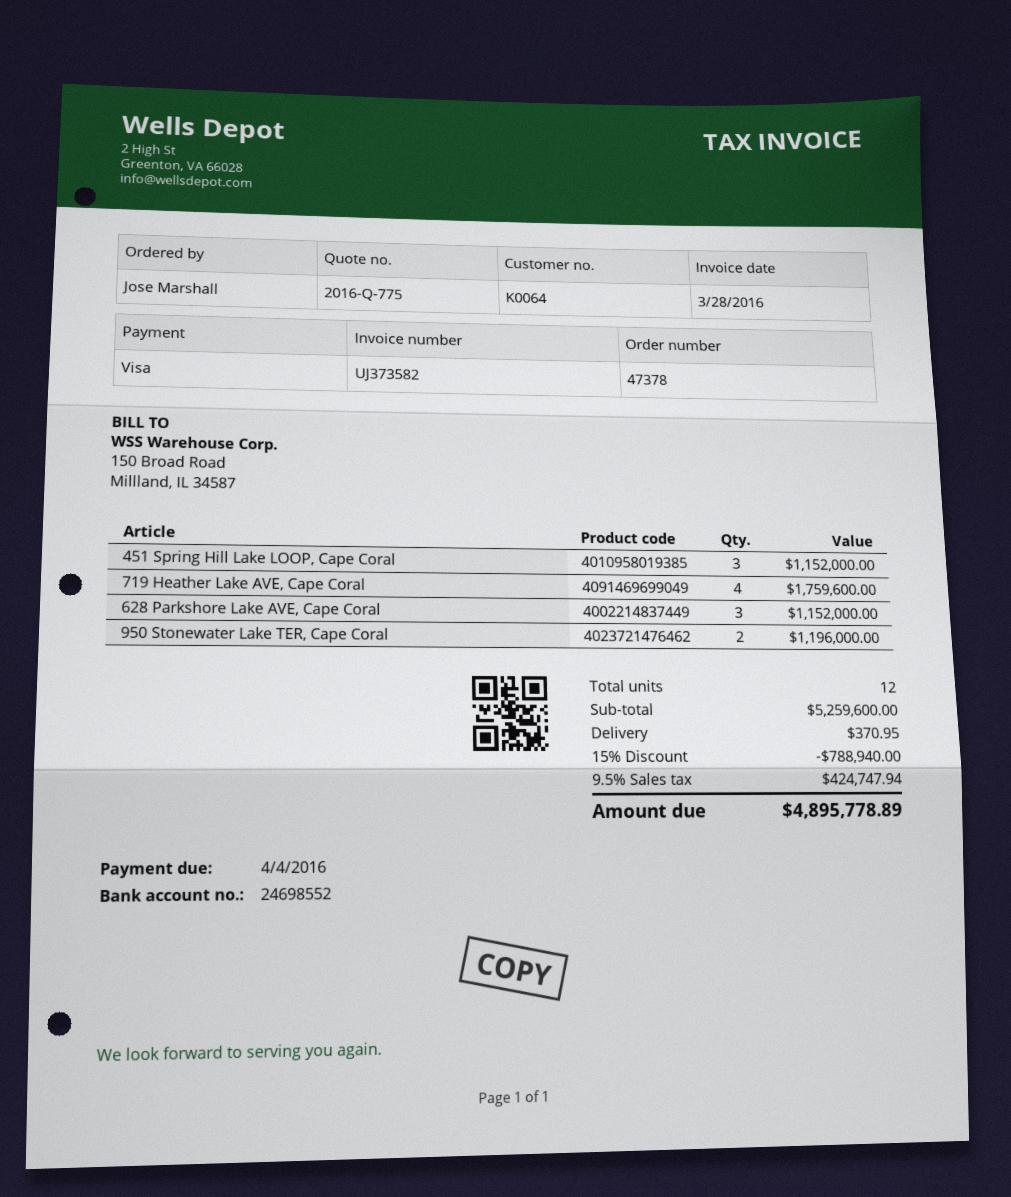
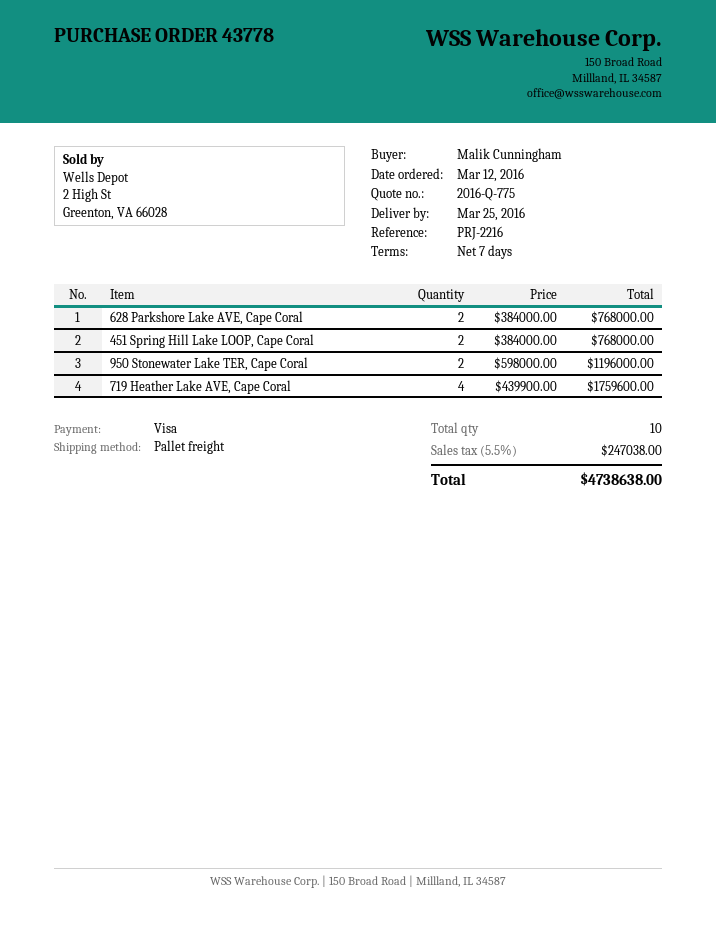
order number: 47378 -> 43778
ordered by: Jose Marshall -> Malik Cunningham
451 Spring Hill Lake LOOP, Cape Coral: 3 for 1152000.00 -> 2 for 768000.00
628 Parkshore Lake AVE, Cape Coral: 3 for 1152000.00 -> 2 for 768000.00
total quantity: 12 -> 10
discount: 15% = 788940.00 -> none
shipping: 370.95 -> none
tax: 9.5% = 424747.94 -> 5.5% = 247038.00
total: 4895778.89 -> 4738638.00

